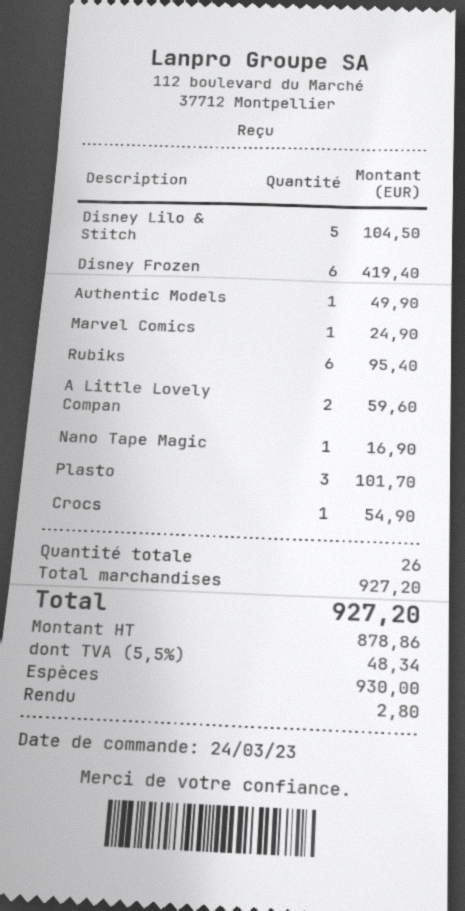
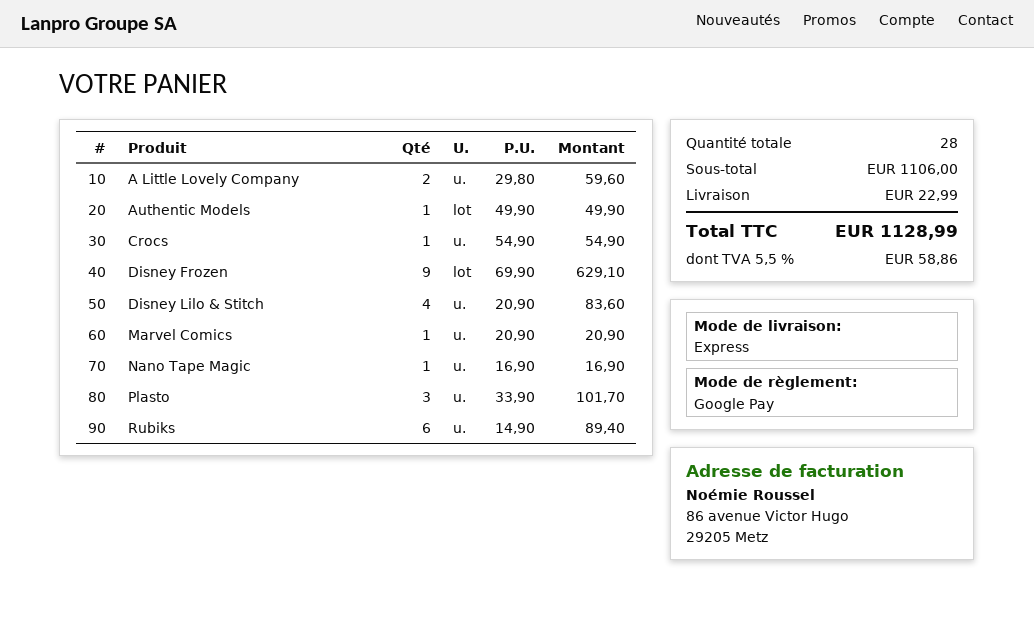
payment method: cash -> Google Pay
Disney Lilo & Stitch: 5 for 104.50 -> 4 for 83.60
Disney Frozen: 6 for 419.40 -> 9 for 629.10
Marvel Comics: 1 for 24.90 -> 1 for 20.90
Rubiks: 6 for 95.40 -> 6 for 89.40
total quantity: 26 -> 28
subtotal: 927.20 -> 1106.00
shipping: none -> 22.99
tax: 5.5% = 48.34 -> 5.5% = 58.86
total: 927.20 -> 1128.99

